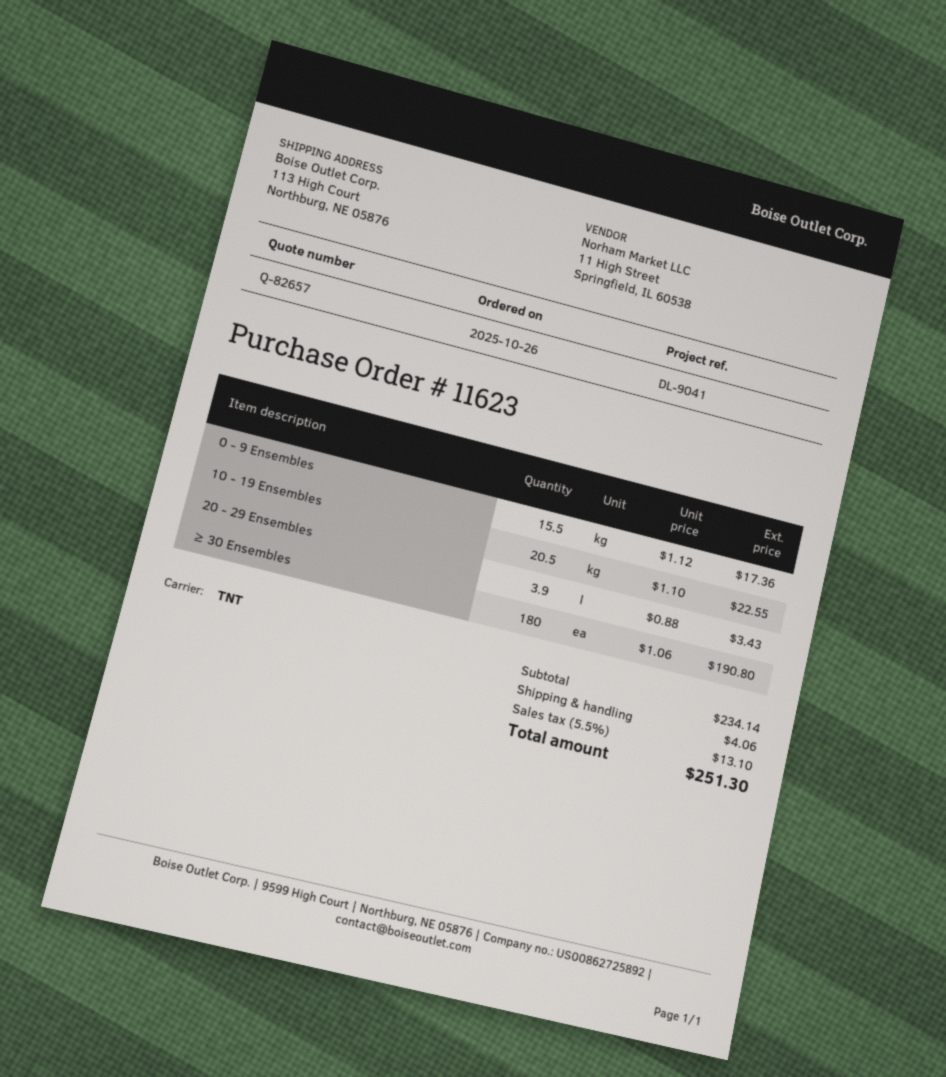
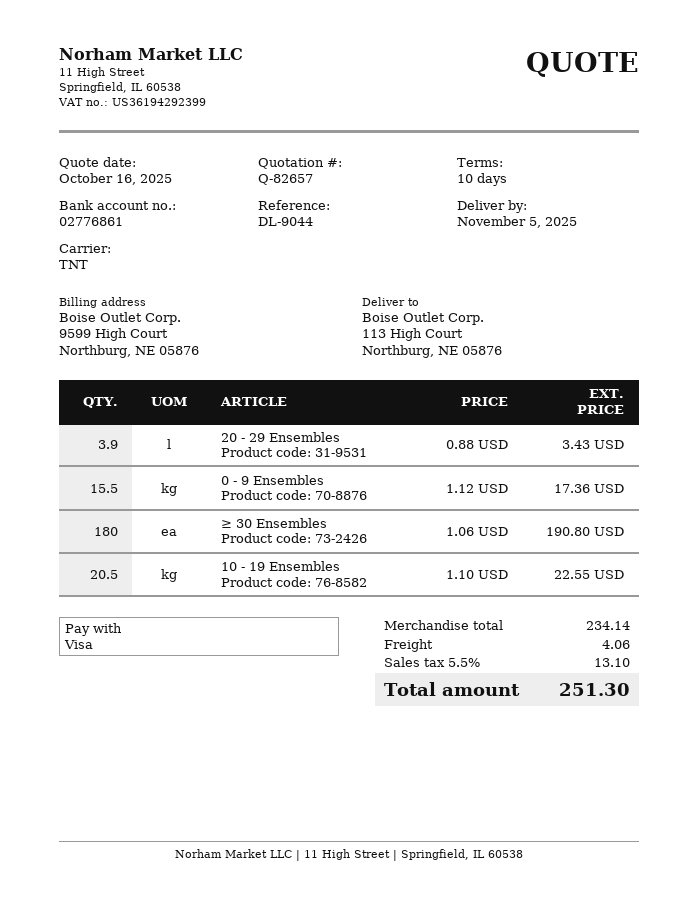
reference: DL-9041 -> DL-9044

